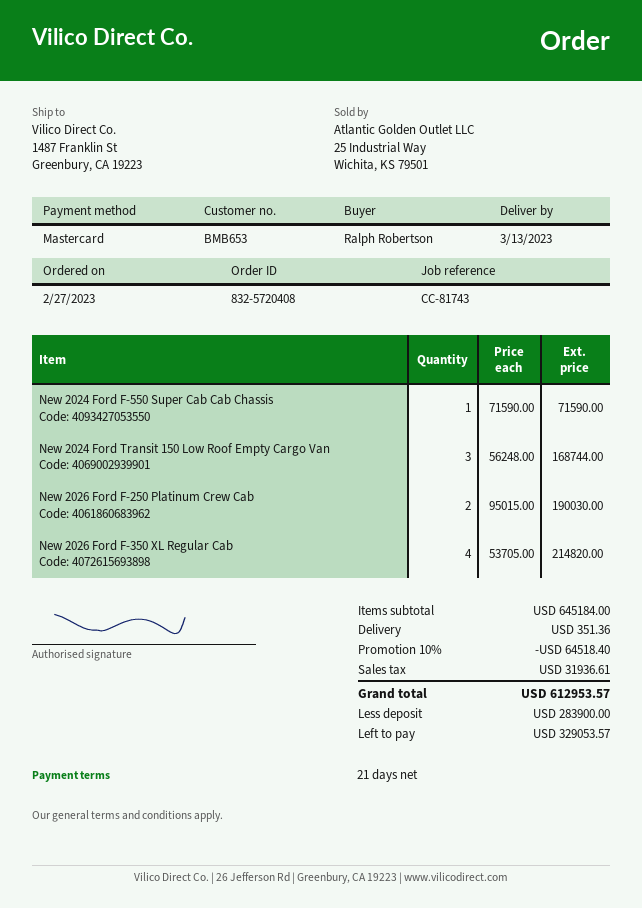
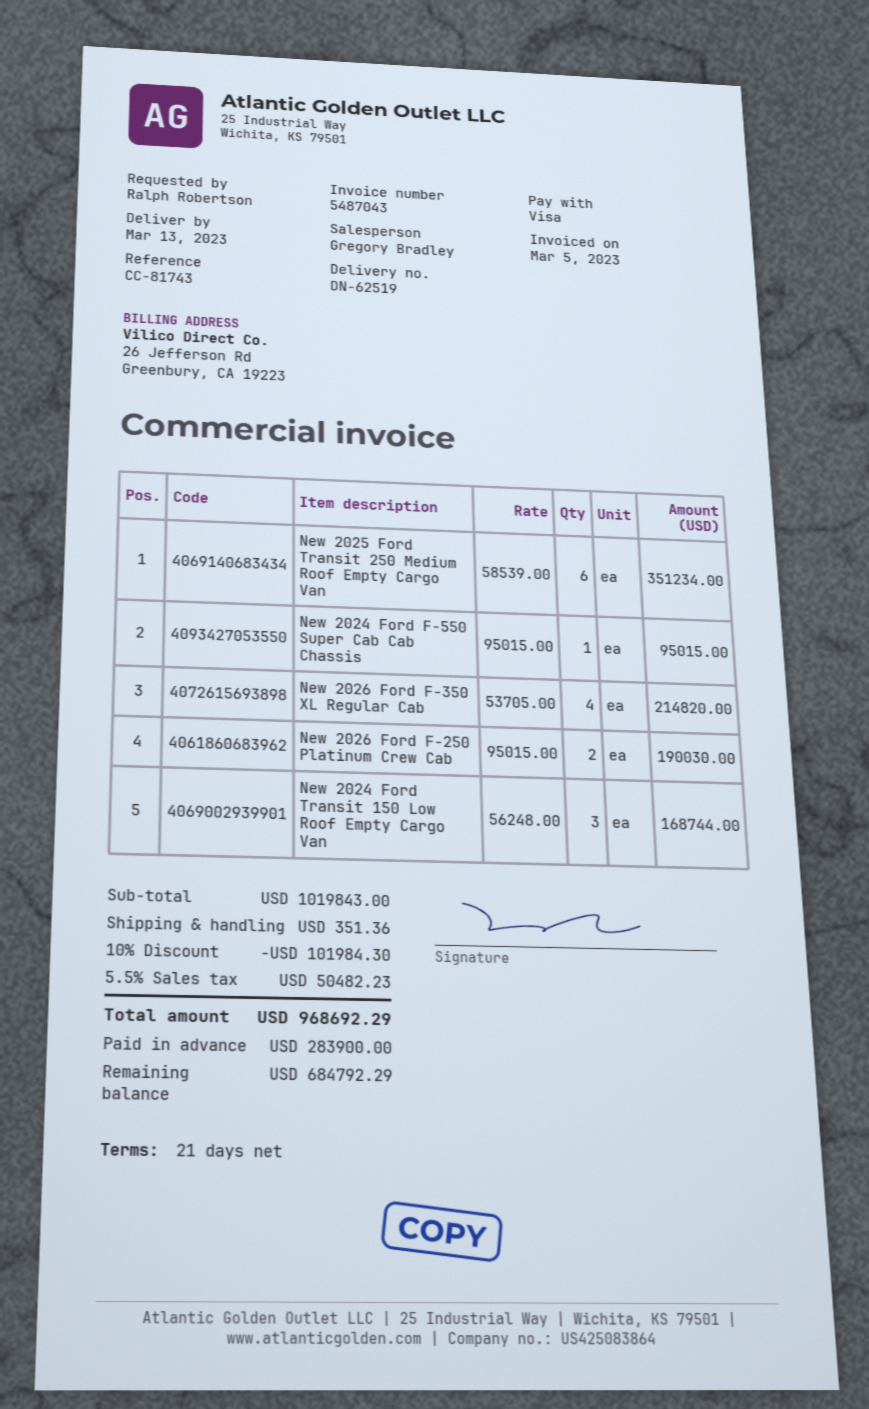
payment method: Mastercard -> Visa
New 2024 Ford F-550 Super Cab Cab Chassis: 1 x 71590.00 = 71590.00 -> 1 x 95015.00 = 95015.00
New 2025 Ford Transit 250 Medium Roof Empty Cargo Van: none -> 6 x 58539.00 = 351234.00
subtotal: 645184.00 -> 1019843.00
discount: 10% = 64518.40 -> 10% = 101984.30
tax: 31936.61 -> 50482.23
total: 612953.57 -> 968692.29
balance: 329053.57 -> 684792.29

